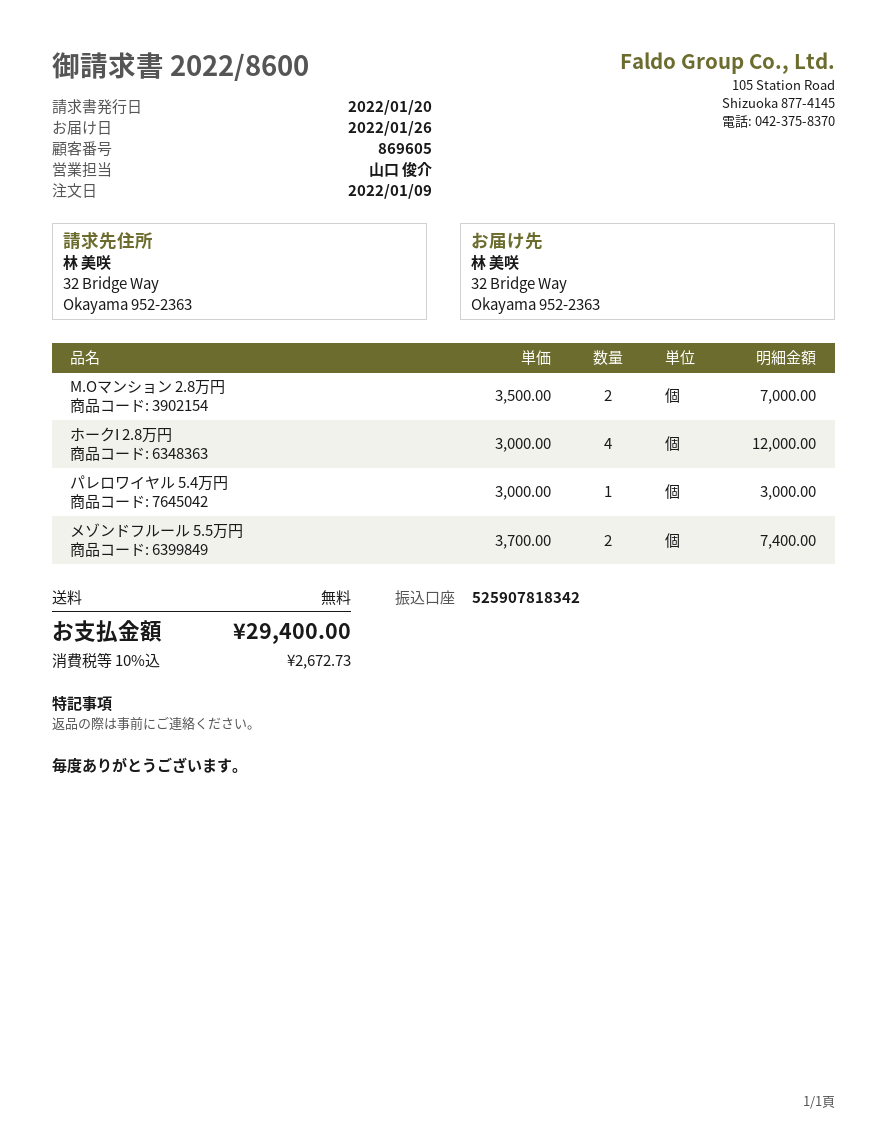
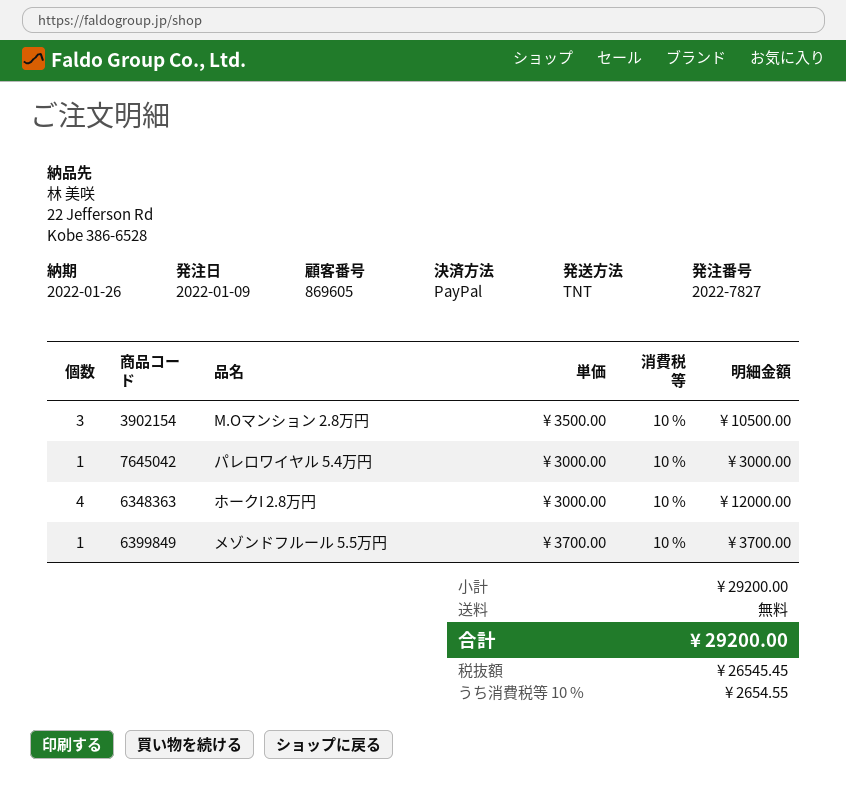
ship to: 32 Bridge Way, Okayama 952-2363 -> 22 Jefferson Rd, Kobe 386-6528
M.Oマンション 2.8万円: 2 x 3500.00 = 7000.00 -> 3 x 3500.00 = 10500.00
メゾンドフルール 5.5万円: 2 x 3700.00 = 7400.00 -> 1 x 3700.00 = 3700.00
tax: 10% = 2672.73 -> 10% = 2654.55
total: 29400.00 -> 29200.00

